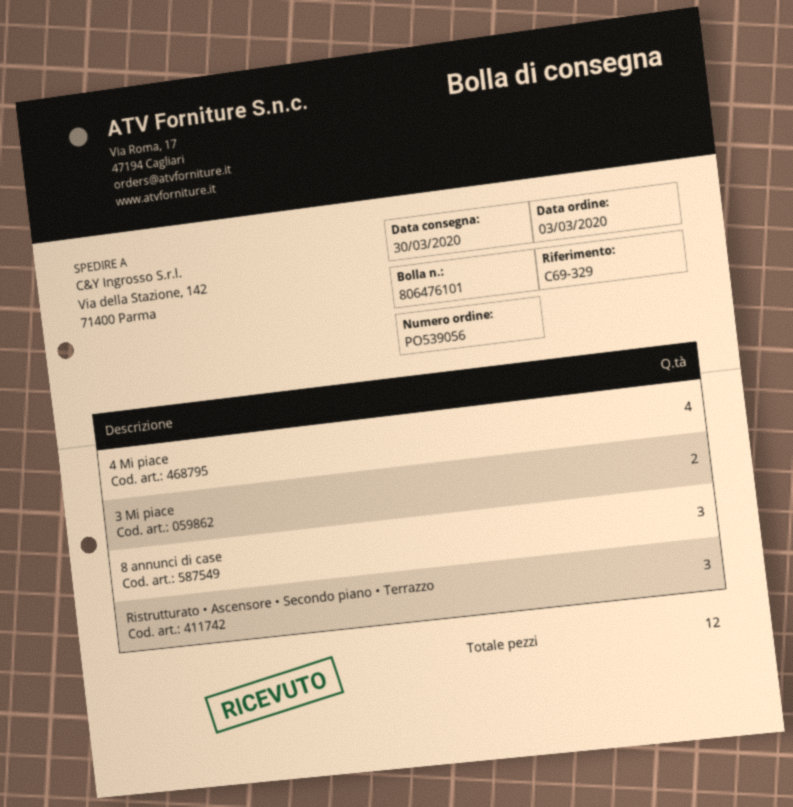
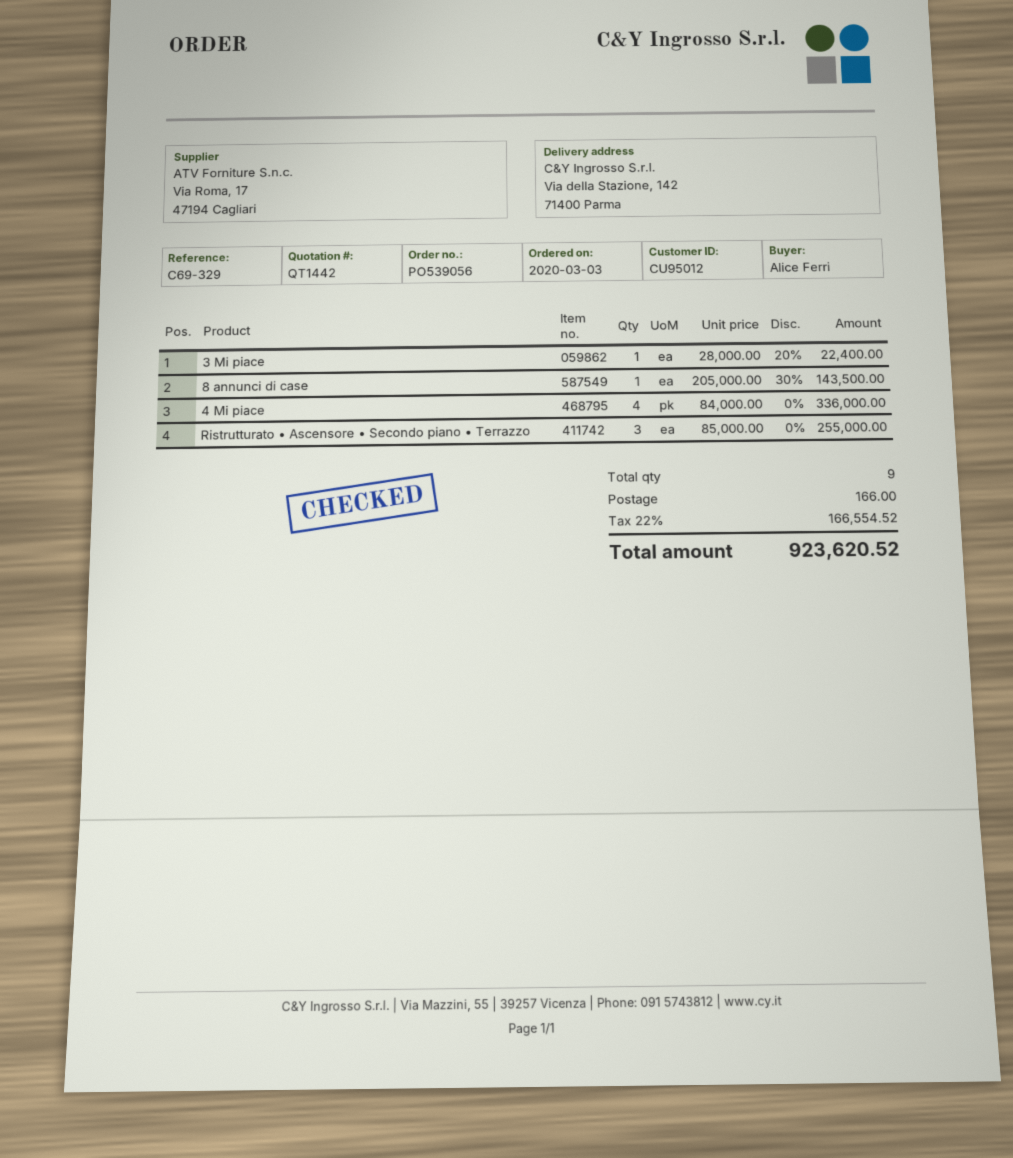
3 Mi piace: 2 -> 1
8 annunci di case: 3 -> 1
total quantity: 12 -> 9

